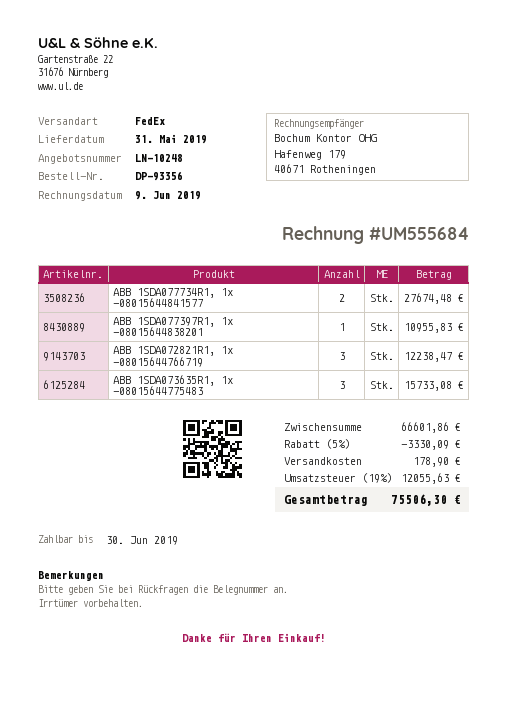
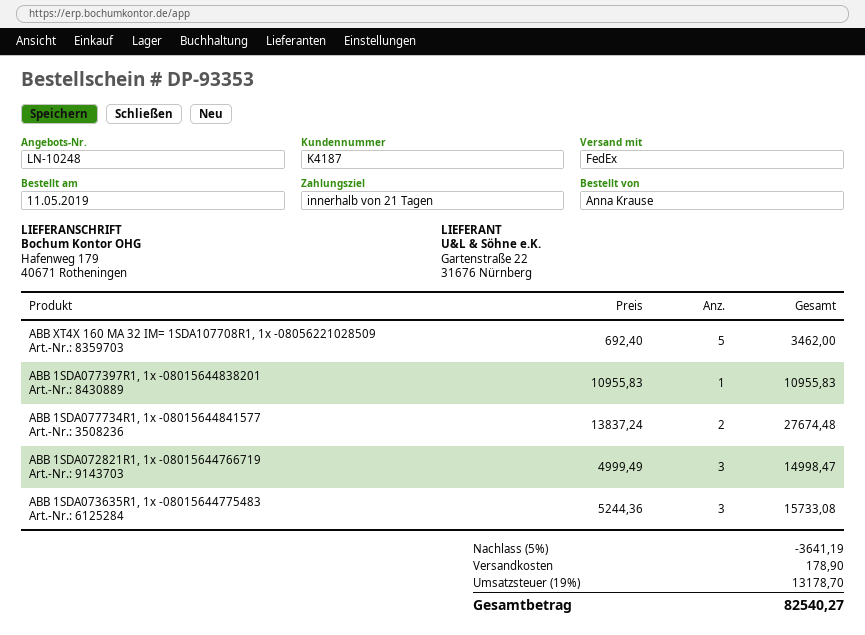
order number: DP-93356 -> DP-93353
ABB 1SDA072821R1, 1x -08015644766719: 3 for 12238.47 -> 3 for 14998.47
ABB XT4X 160 MA 32 IM= 1SDA107708R1, 1x -08056221028509: none -> 5 for 3462.00
discount: 5% = 3330.09 -> 5% = 3641.19
tax: 19% = 12055.63 -> 19% = 13178.70
total: 75506.30 -> 82540.27

